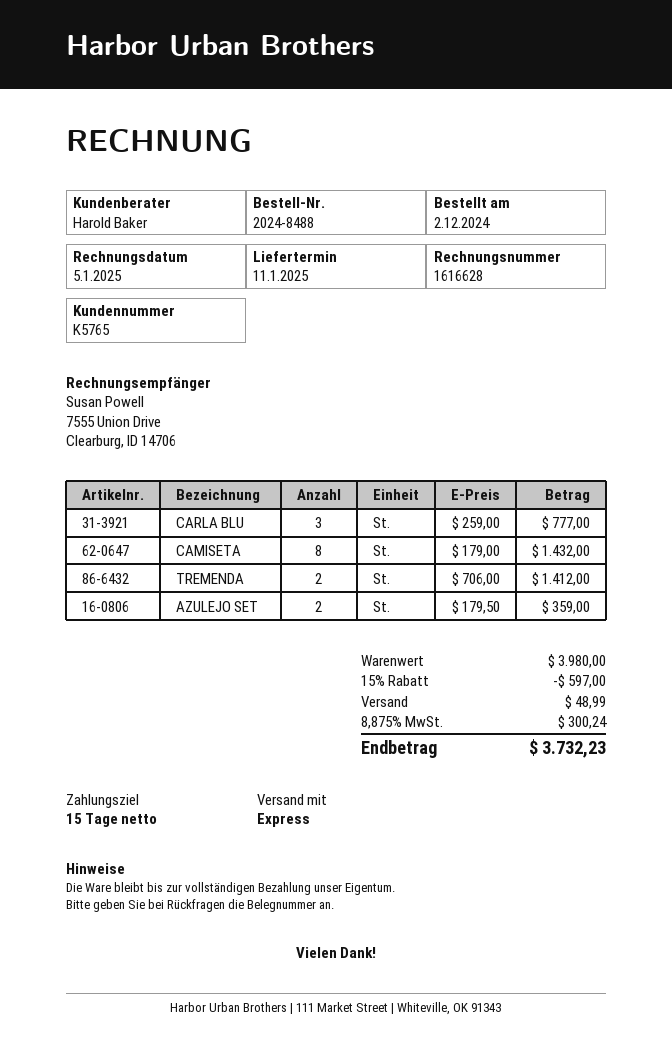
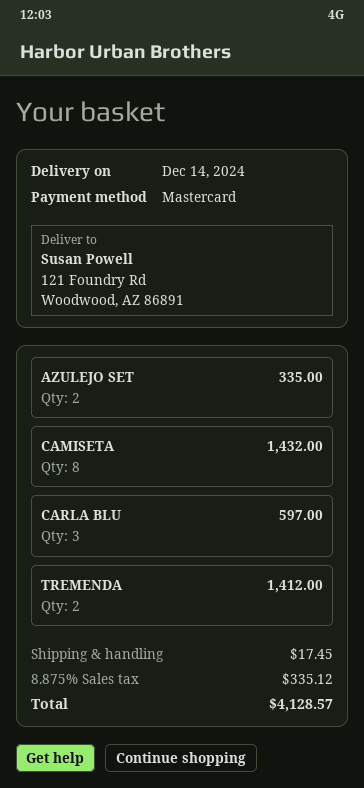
delivery date: 2025-01-11 -> 2024-12-14
CARLA BLU: 3 for 777.00 -> 3 for 597.00
AZULEJO SET: 2 for 359.00 -> 2 for 335.00
discount: 15% = 597.00 -> none
shipping: 48.99 -> 17.45
tax: 8.875% = 300.24 -> 8.875% = 335.12
total: 3732.23 -> 4128.57

